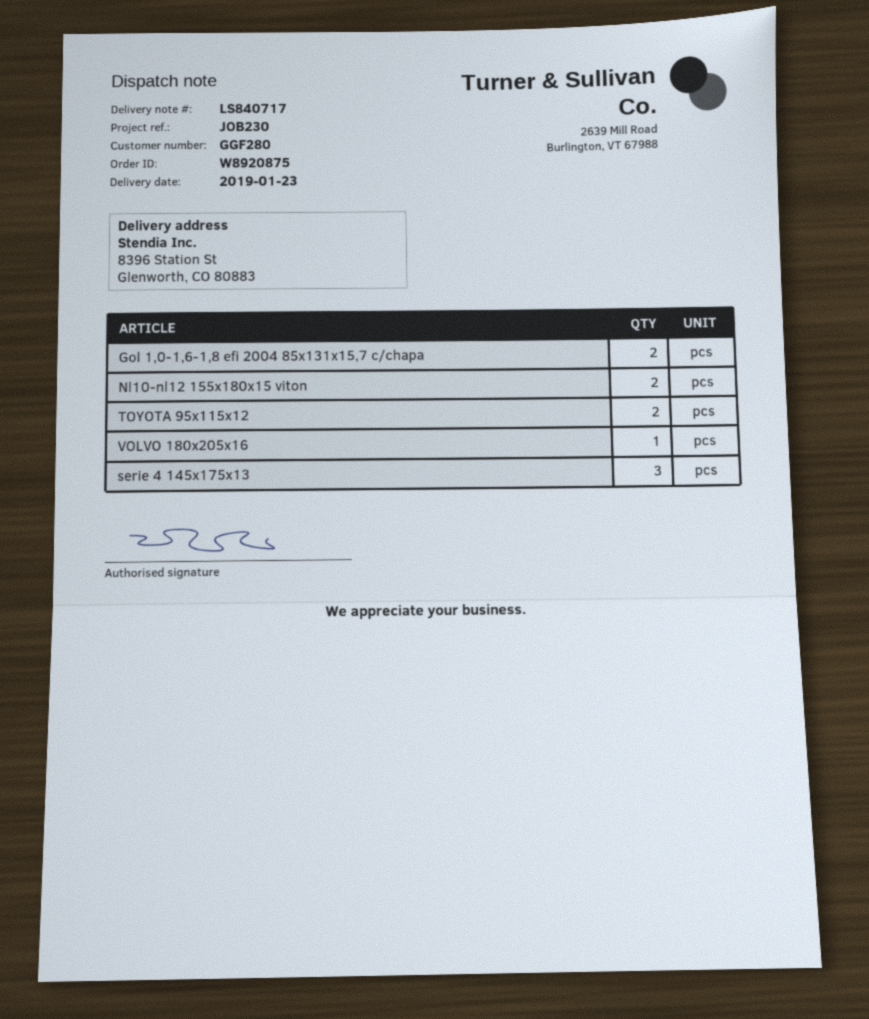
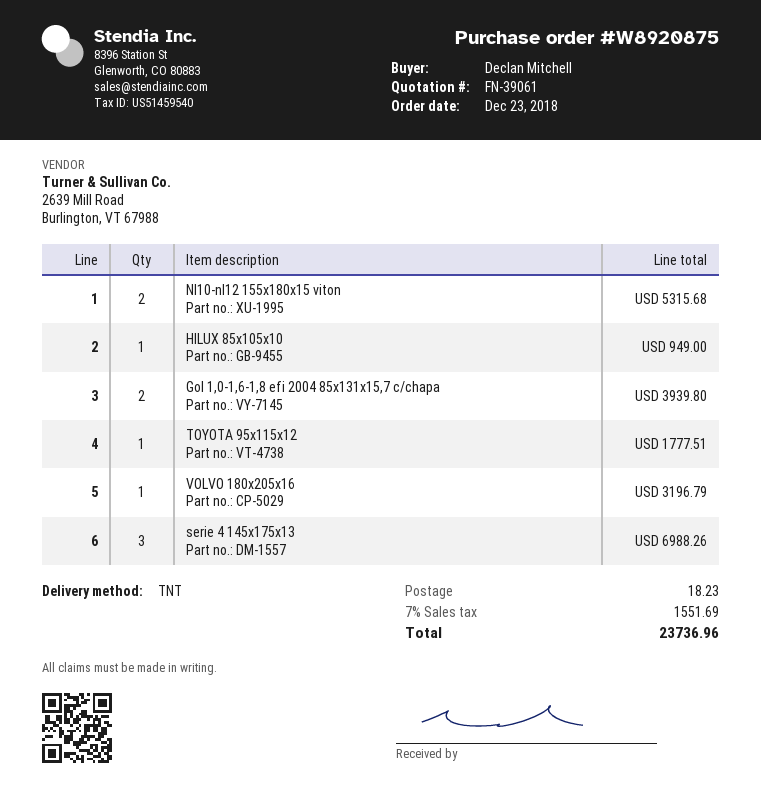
TOYOTA 95x115x12: 2 -> 1
HILUX 85x105x10: none -> 1

